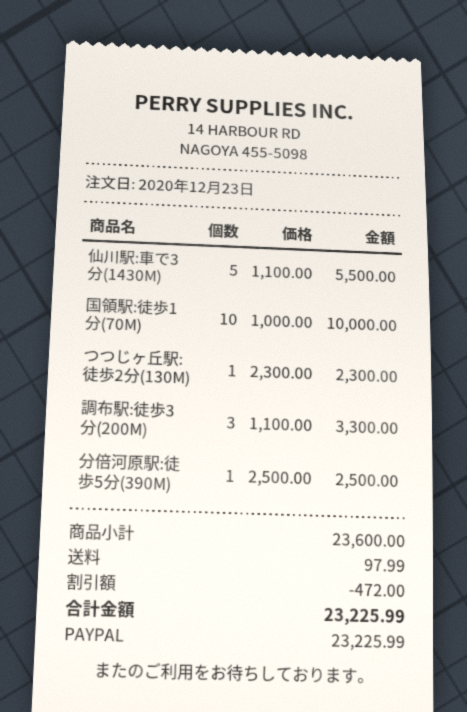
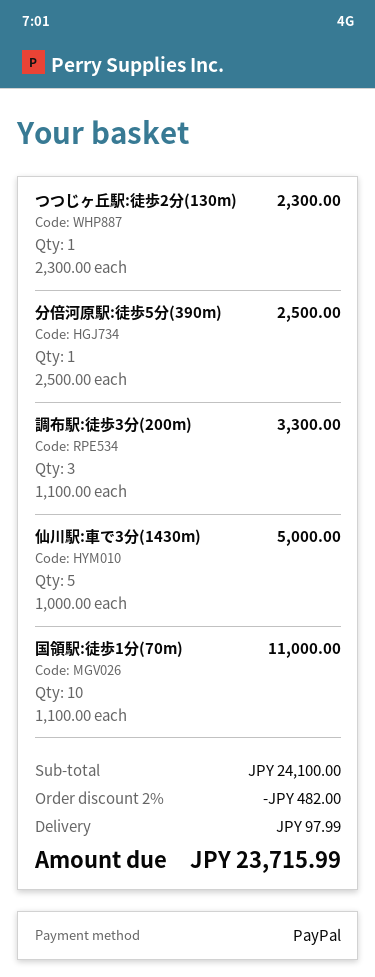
仙川駅:車で3分(1430M): 5 x 1100.00 = 5500.00 -> 5 x 1000.00 = 5000.00
国領駅:徒歩1分(70M): 10 x 1000.00 = 10000.00 -> 10 x 1100.00 = 11000.00
subtotal: 23600.00 -> 24100.00
discount: 472.00 -> 482.00
total: 23225.99 -> 23715.99

